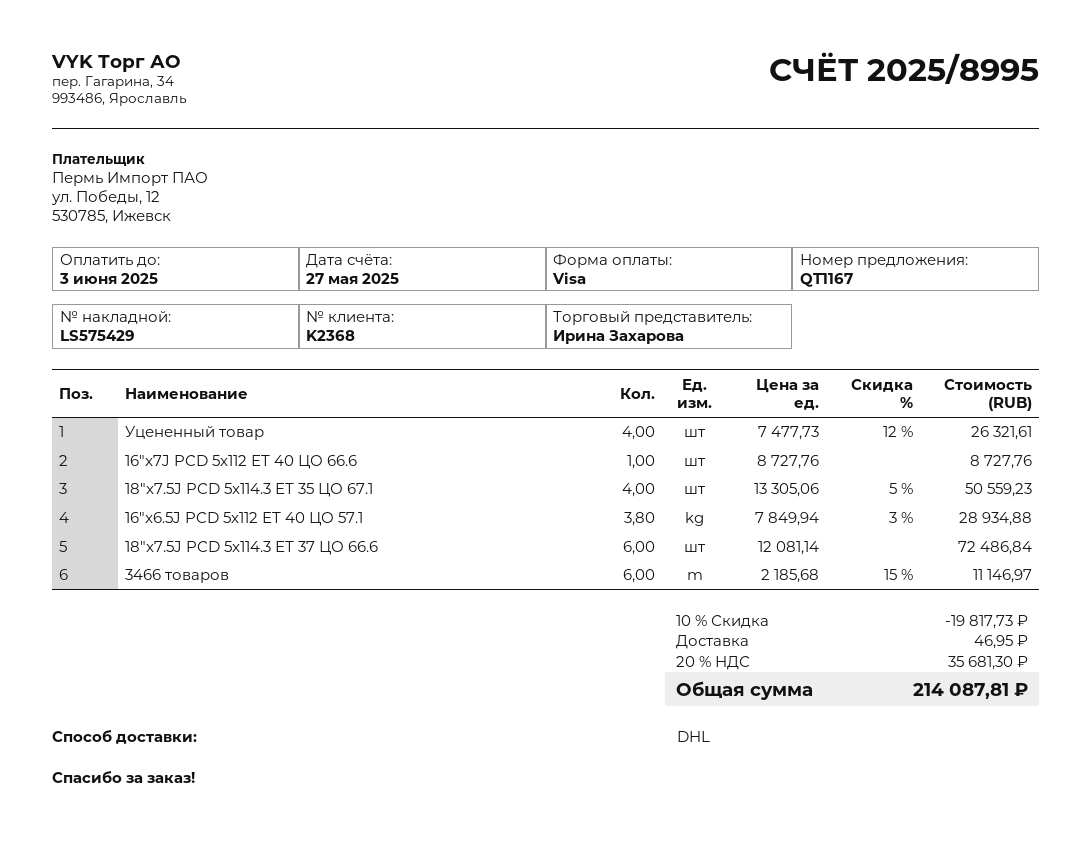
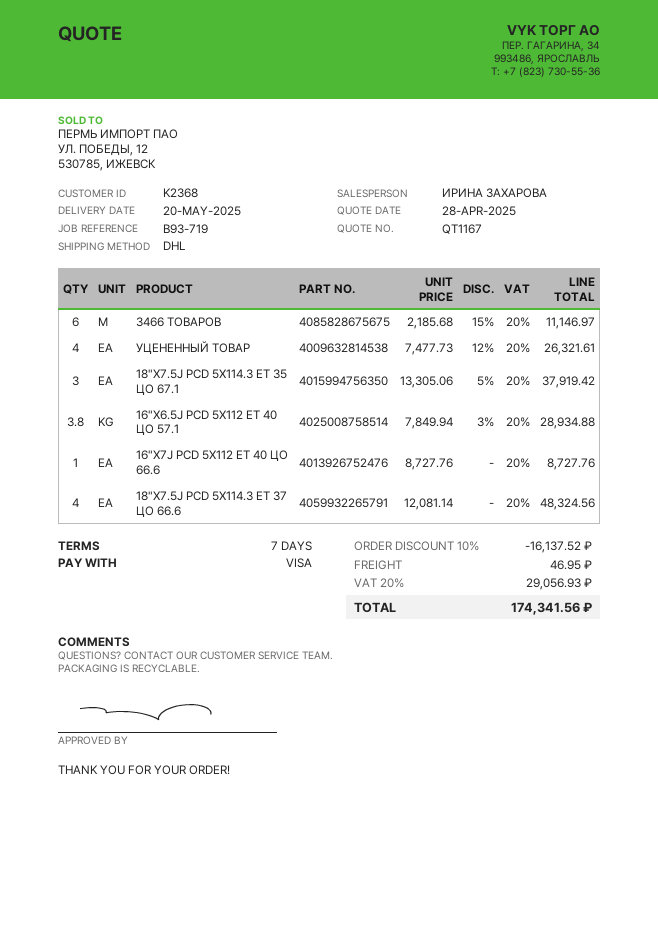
18"x7.5J PCD 5x114.3 ЕТ 35 ЦО 67.1: 4 x 13305.06 - 5% = 50559.23 -> 3 x 13305.06 - 5% = 37919.42
18"x7.5J PCD 5x114.3 ЕТ 37 ЦО 66.6: 6 x 12081.14 = 72486.84 -> 4 x 12081.14 = 48324.56
discount: 10% = 19817.73 -> 10% = 16137.52
tax: 20% = 35681.30 -> 20% = 29056.93
total: 214087.81 -> 174341.56

